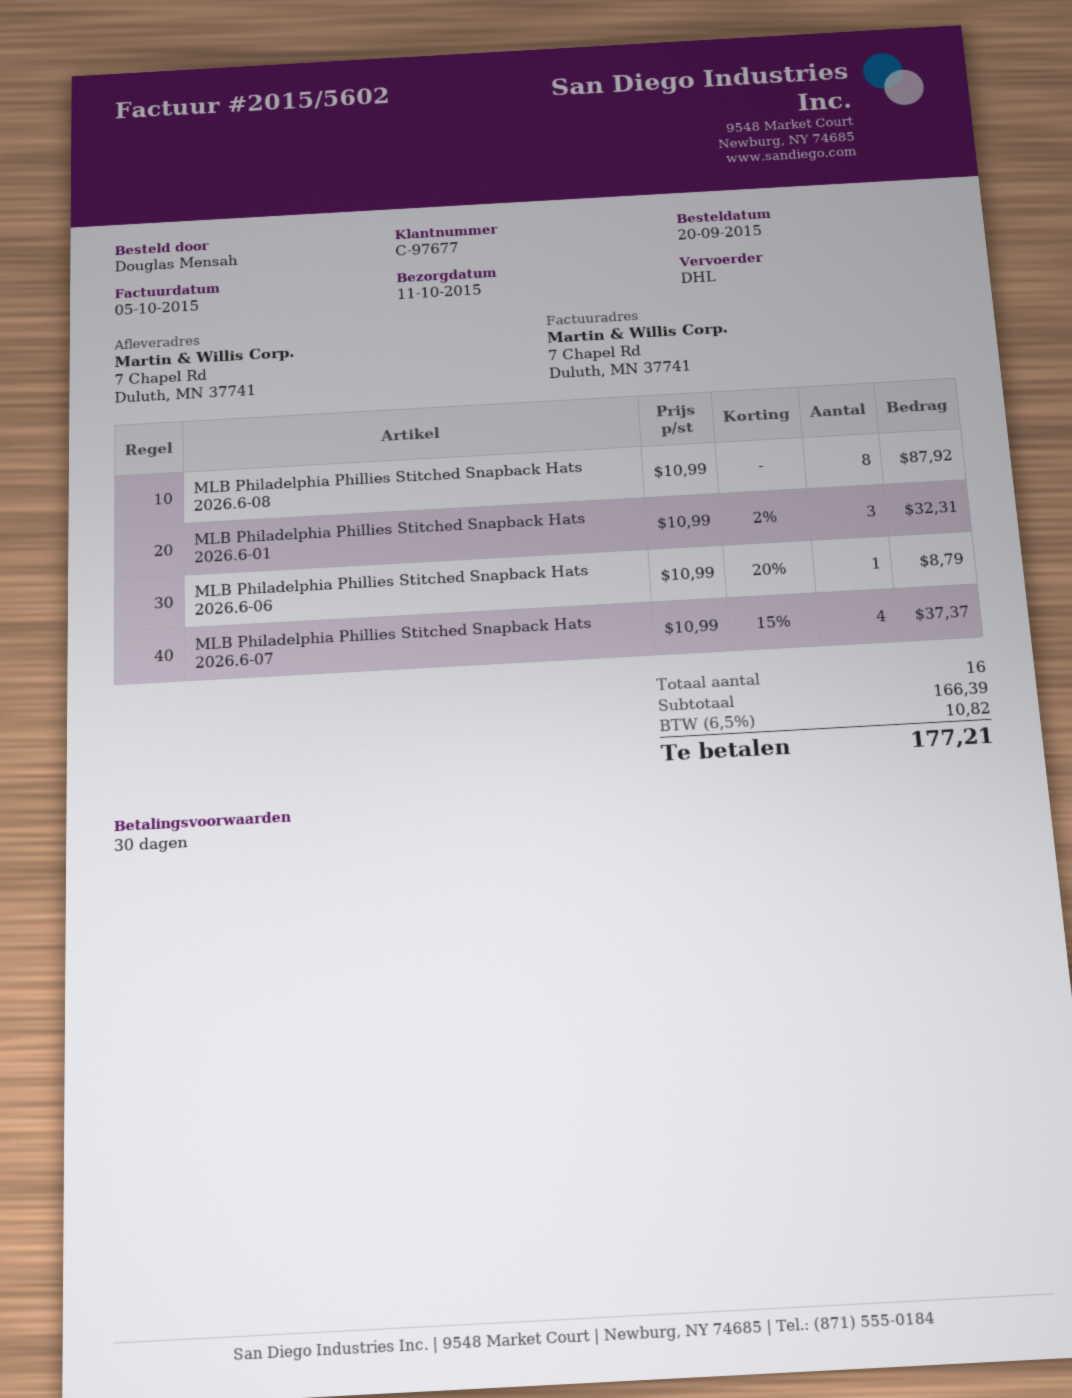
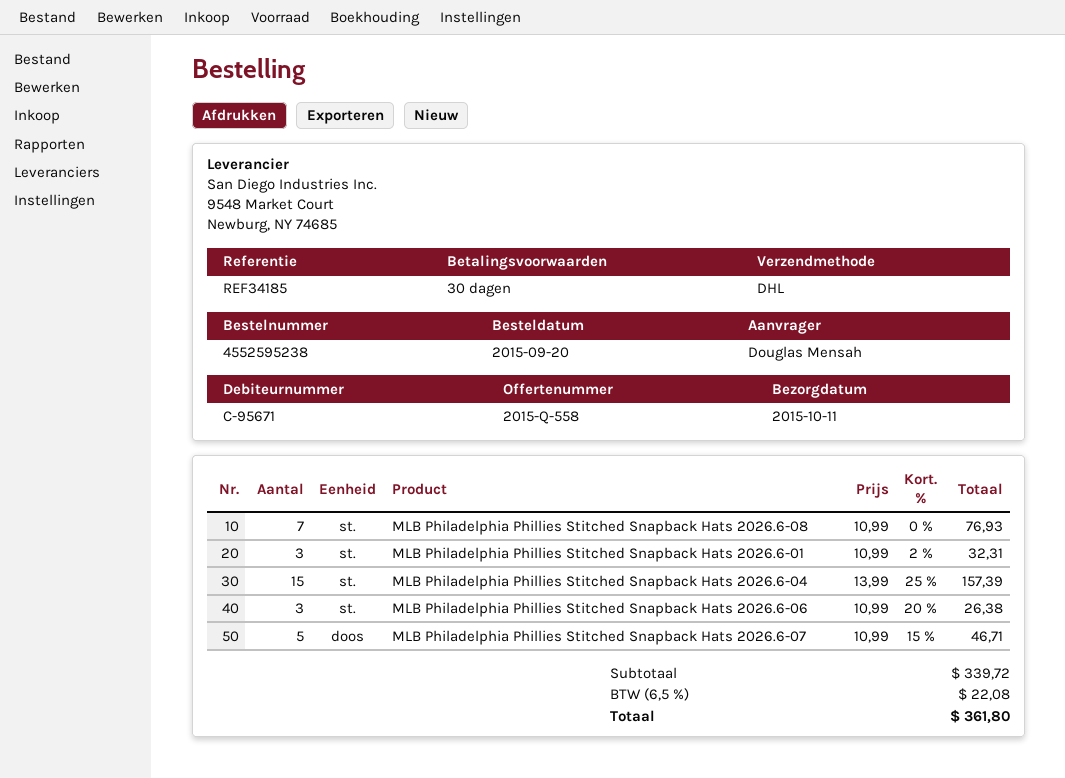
customer number: C-97677 -> C-95671
MLB Philadelphia Phillies Stitched Snapback Hats 2026.6-08: 8 x 10.99 = 87.92 -> 7 x 10.99 = 76.93
MLB Philadelphia Phillies Stitched Snapback Hats 2026.6-06: 1 x 10.99 - 20% = 8.79 -> 3 x 10.99 - 20% = 26.38
MLB Philadelphia Phillies Stitched Snapback Hats 2026.6-07: 4 x 10.99 - 15% = 37.37 -> 5 x 10.99 - 15% = 46.71
MLB Philadelphia Phillies Stitched Snapback Hats 2026.6-04: none -> 15 x 13.99 - 25% = 157.39
subtotal: 166.39 -> 339.72
tax: 6.5% = 10.82 -> 6.5% = 22.08
total: 177.21 -> 361.80

